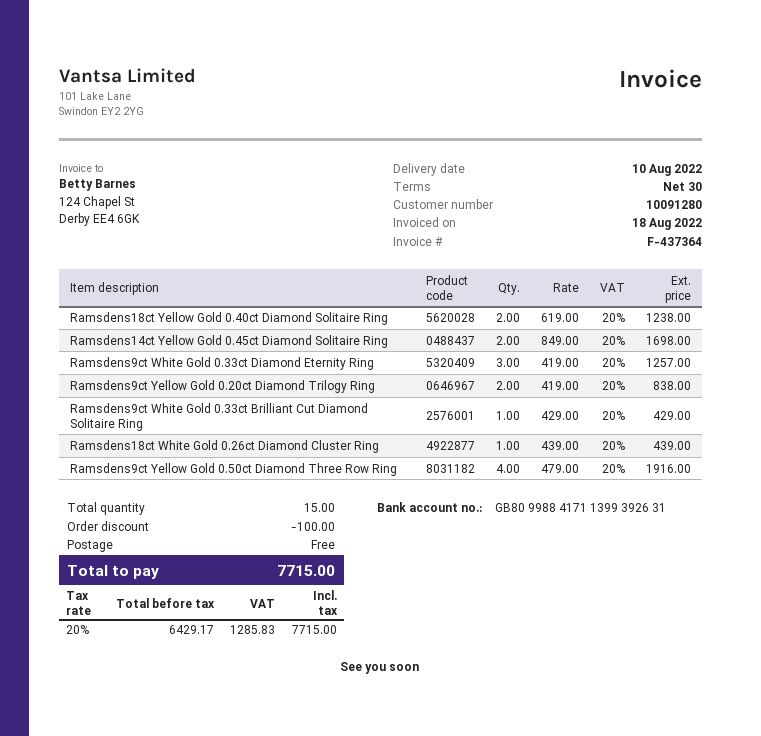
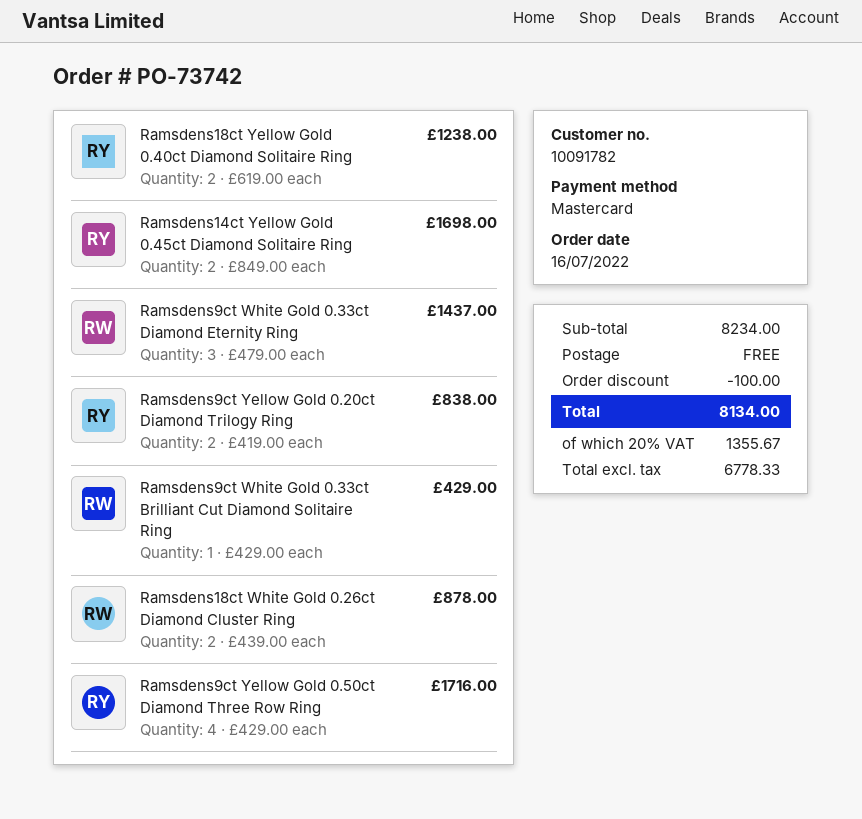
customer number: 10091280 -> 10091782
Ramsdens9ct White Gold 0.33ct Diamond Eternity Ring: 3 x 419.00 = 1257.00 -> 3 x 479.00 = 1437.00
Ramsdens18ct White Gold 0.26ct Diamond Cluster Ring: 1 x 439.00 = 439.00 -> 2 x 439.00 = 878.00
Ramsdens9ct Yellow Gold 0.50ct Diamond Three Row Ring: 4 x 479.00 = 1916.00 -> 4 x 429.00 = 1716.00
net: 6429.17 -> 6778.33
tax: 20% = 1285.83 -> 20% = 1355.67
total: 7715.00 -> 8134.00

